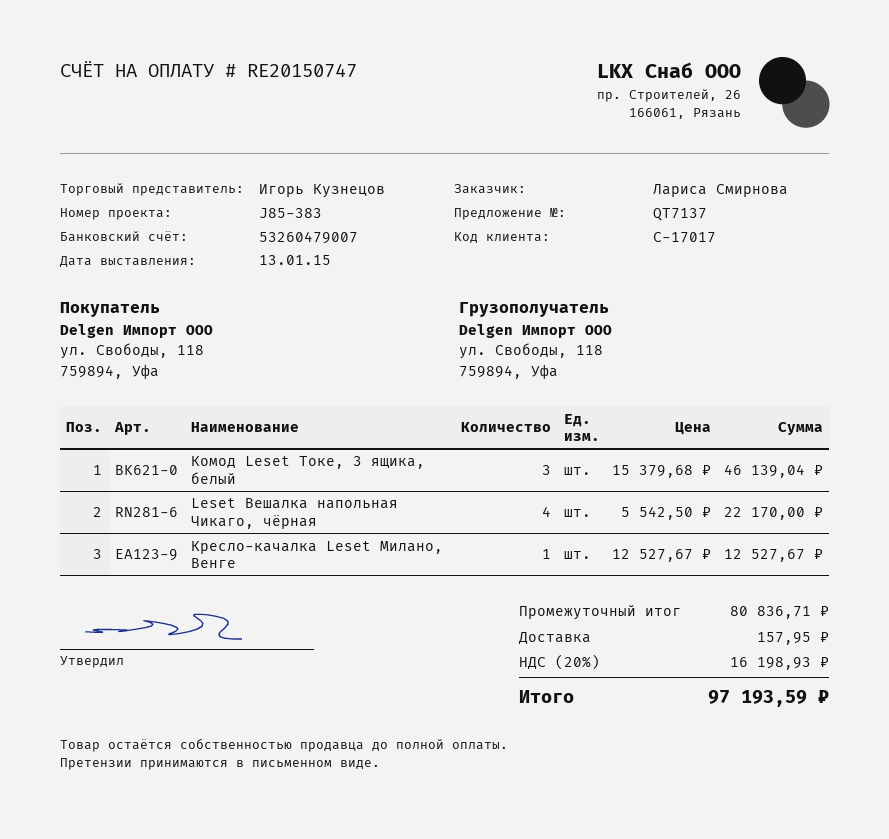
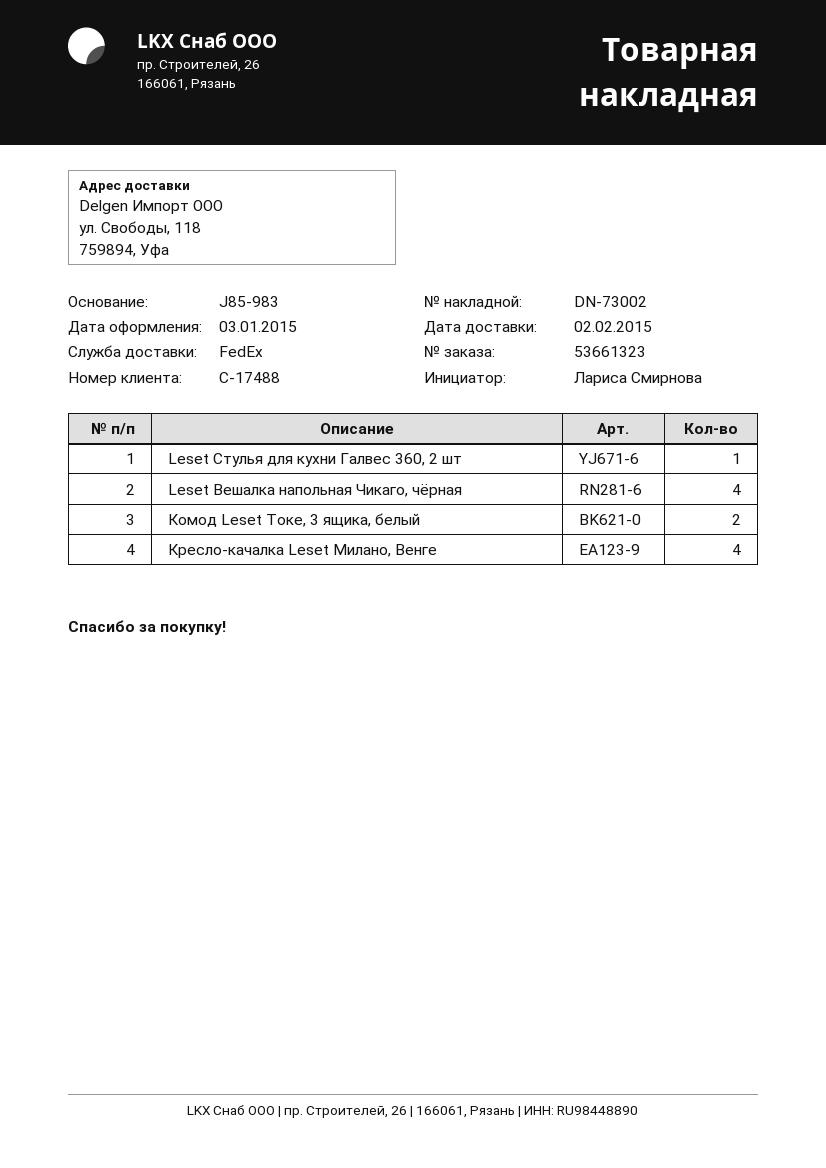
customer number: C-17017 -> C-17488
reference: J85-383 -> J85-983
Комод Leset Токе, 3 ящика, белый: 3 -> 2
Кресло-качалка Leset Милано, Венге: 1 -> 4
Leset Стулья для кухни Галвес 360, 2 шт: none -> 1

